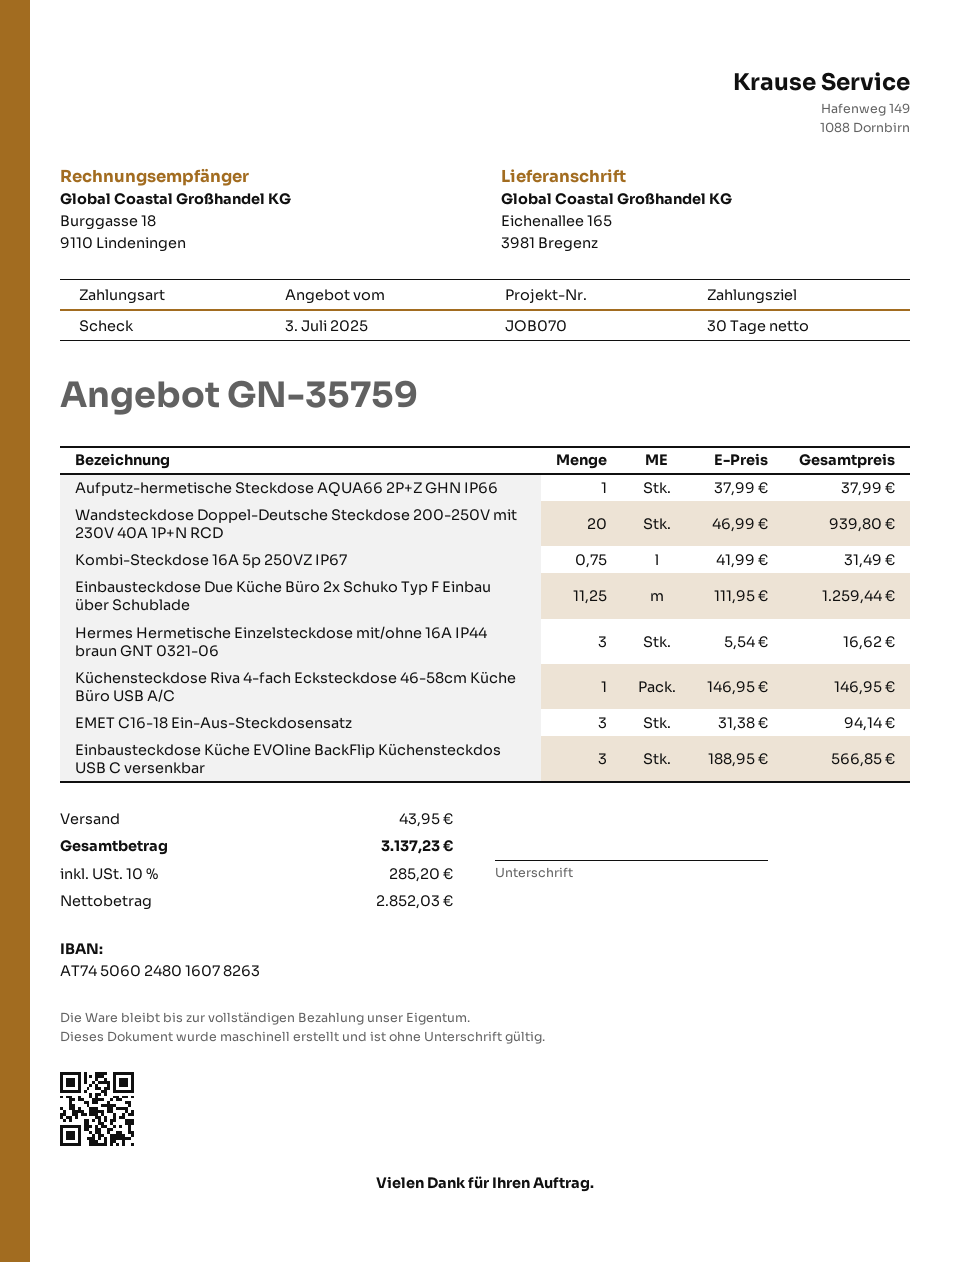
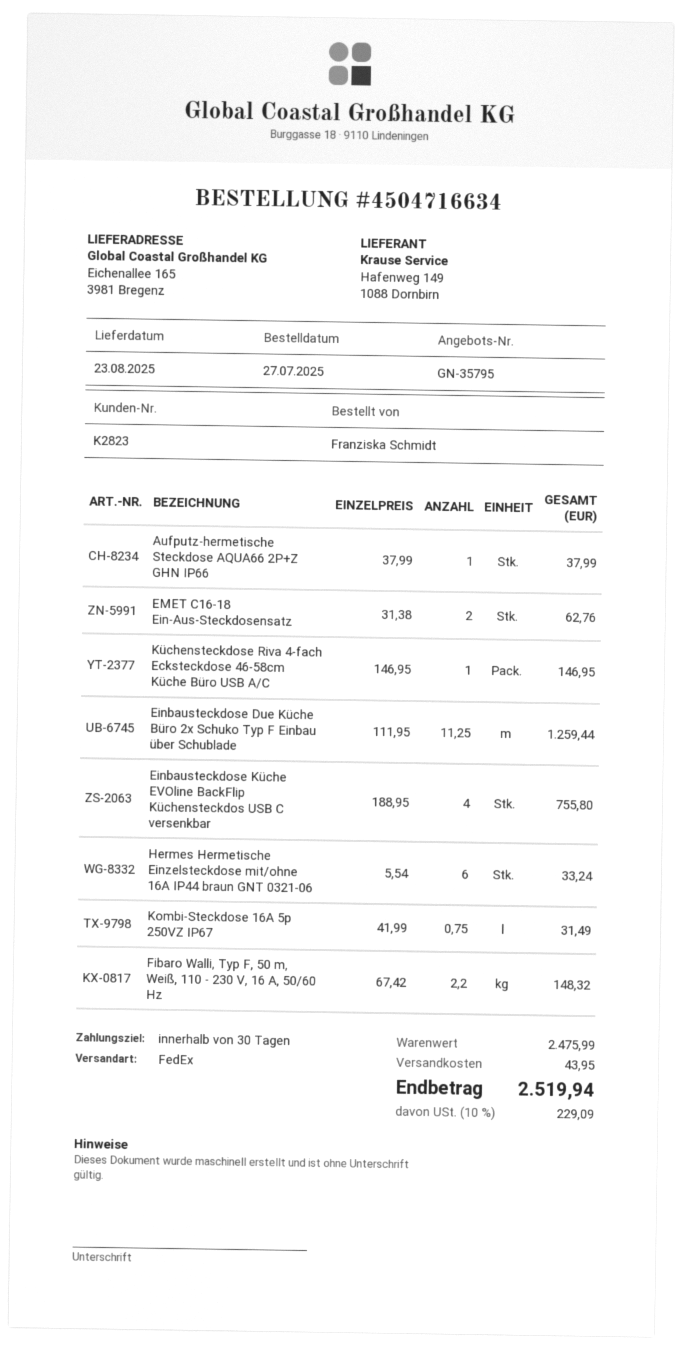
quote number: GN-35759 -> GN-35795
Wandsteckdose Doppel-Deutsche Steckdose 200-250V mit 230V 40A 1P+N RCD: 20 x 46.99 = 939.80 -> none
Hermes Hermetische Einzelsteckdose mit/ohne 16A IP44 braun GNT 0321-06: 3 x 5.54 = 16.62 -> 6 x 5.54 = 33.24
EMET C16-18 Ein-Aus-Steckdosensatz: 3 x 31.38 = 94.14 -> 2 x 31.38 = 62.76
Einbausteckdose Küche EVOline BackFlip Küchensteckdos USB C versenkbar: 3 x 188.95 = 566.85 -> 4 x 188.95 = 755.80
Fibaro Walli, Typ F, 50 m, Weiß, 110 - 230 V, 16 A, 50/60 Hz: none -> 2.2 x 67.42 = 148.32
tax: 10% = 285.20 -> 10% = 229.09
total: 3137.23 -> 2519.94

